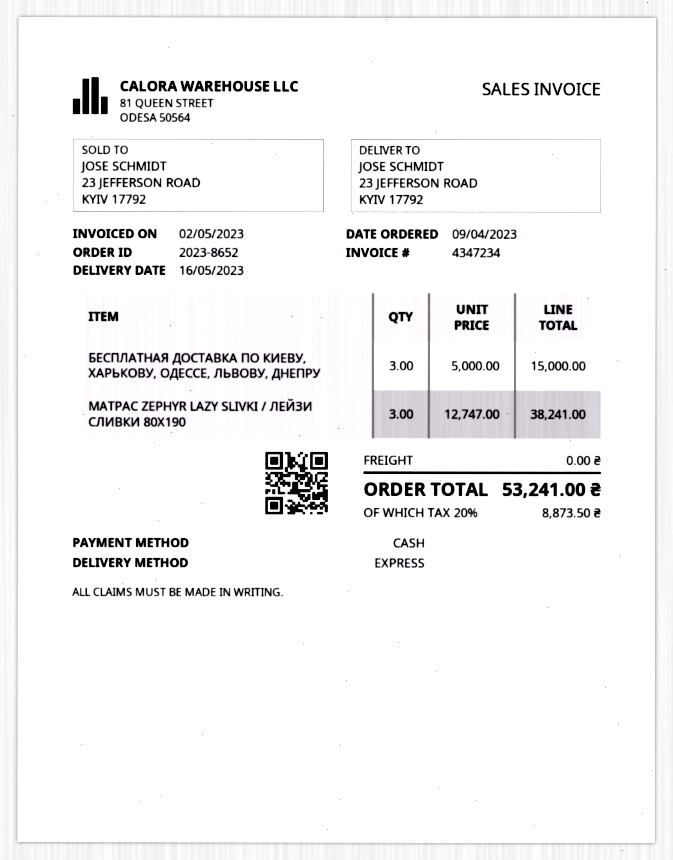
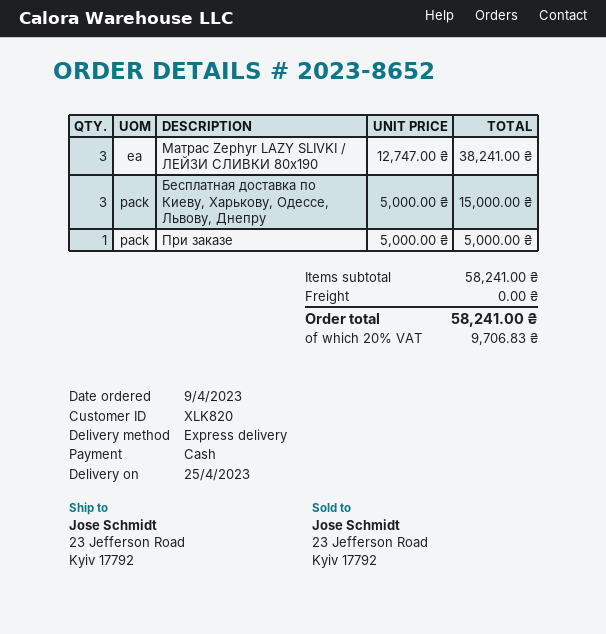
delivery date: 2023-05-16 -> 2023-04-25
При заказе: none -> 1 x 5000.00 = 5000.00
tax: 20% = 8873.50 -> 20% = 9706.83
total: 53241.00 -> 58241.00

